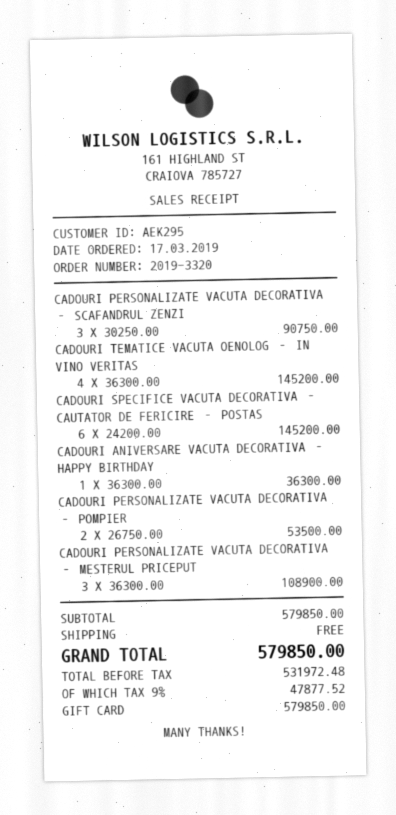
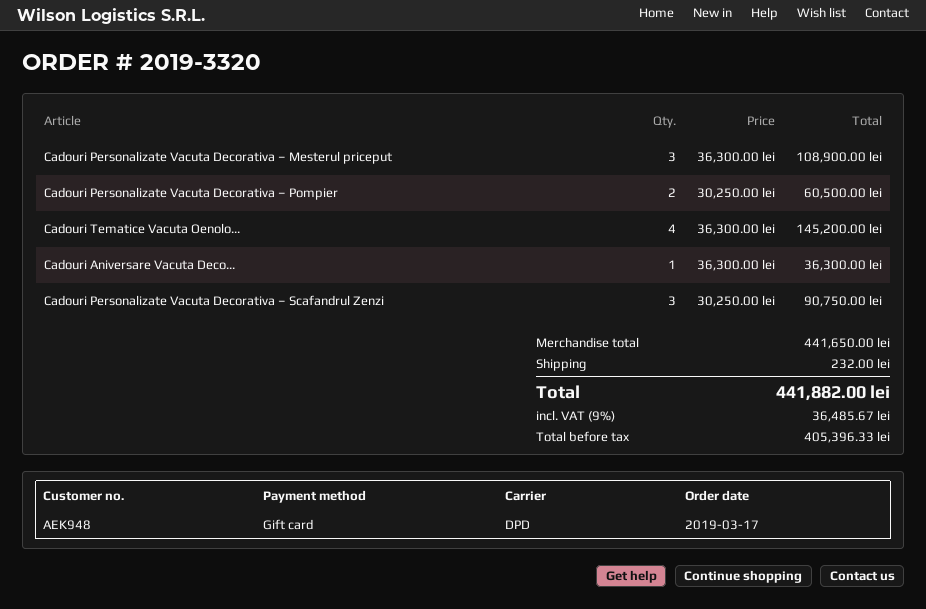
customer number: AEK295 -> AEK948
CADOURI SPECIFICE VACUTA DECORATIVA – CAUTATOR DE FERICIRE – POSTAS: 6 x 24200.00 = 145200.00 -> none
CADOURI PERSONALIZATE VACUTA DECORATIVA – POMPIER: 2 x 26750.00 = 53500.00 -> 2 x 30250.00 = 60500.00
subtotal: 579850.00 -> 441650.00
shipping: 0.00 -> 232.00
net: 531972.48 -> 405396.33
tax: 9% = 47877.52 -> 9% = 36485.67
total: 579850.00 -> 441882.00

